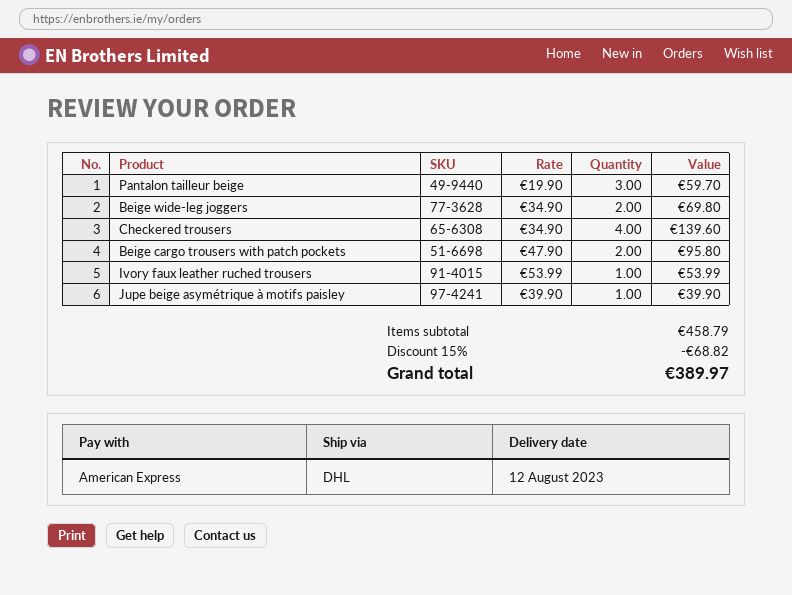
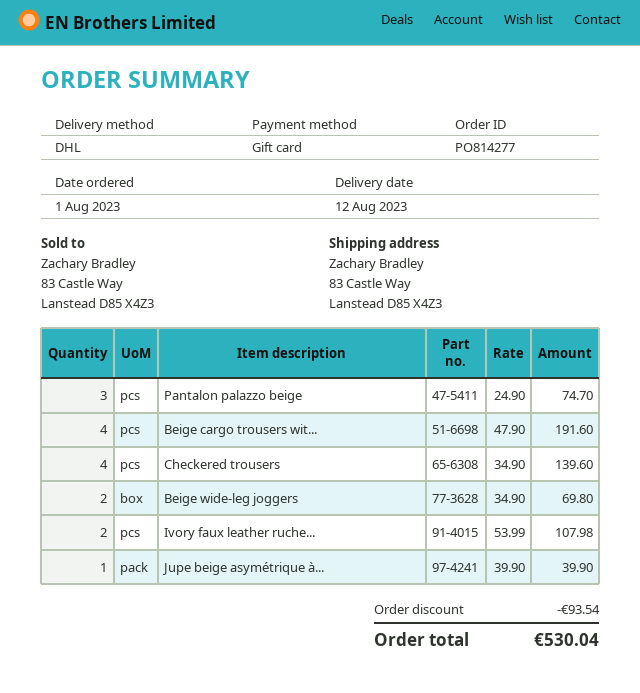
payment method: American Express -> gift card
Pantalon tailleur beige: 3 x 19.90 = 59.70 -> none
Beige cargo trousers with patch pockets: 2 x 47.90 = 95.80 -> 4 x 47.90 = 191.60
Ivory faux leather ruched trousers: 1 x 53.99 = 53.99 -> 2 x 53.99 = 107.98
Pantalon palazzo beige: none -> 3 x 24.90 = 74.70
discount: 68.82 -> 93.54
total: 389.97 -> 530.04

